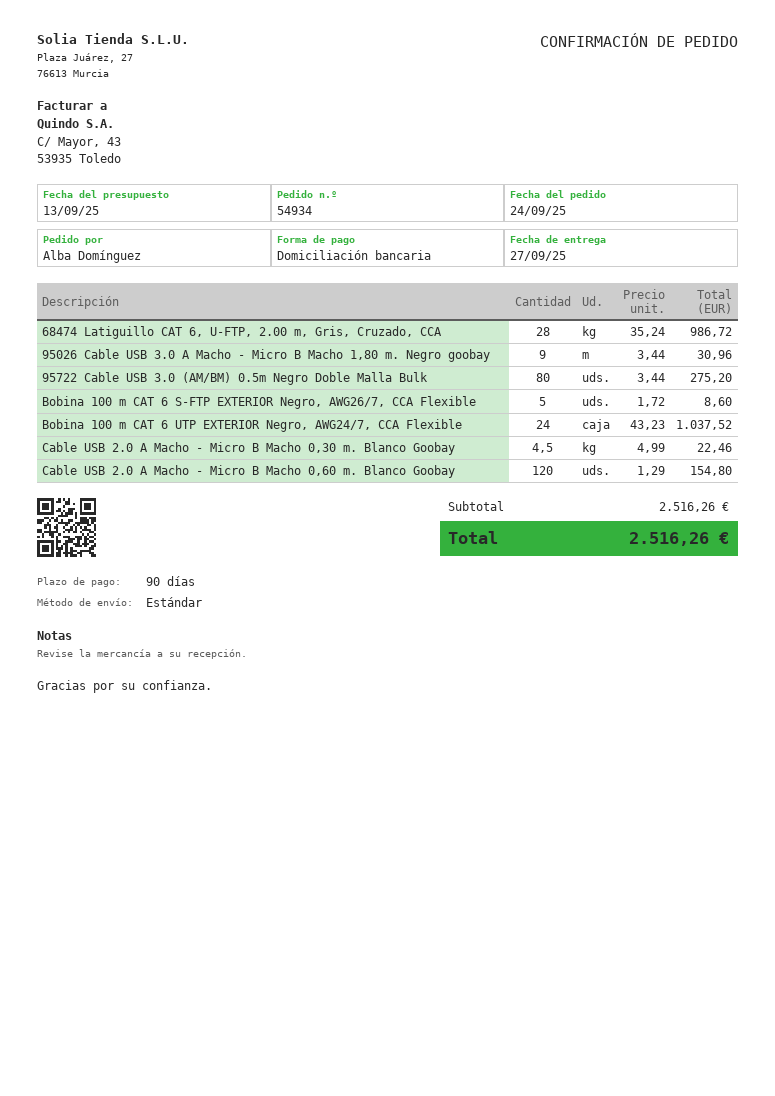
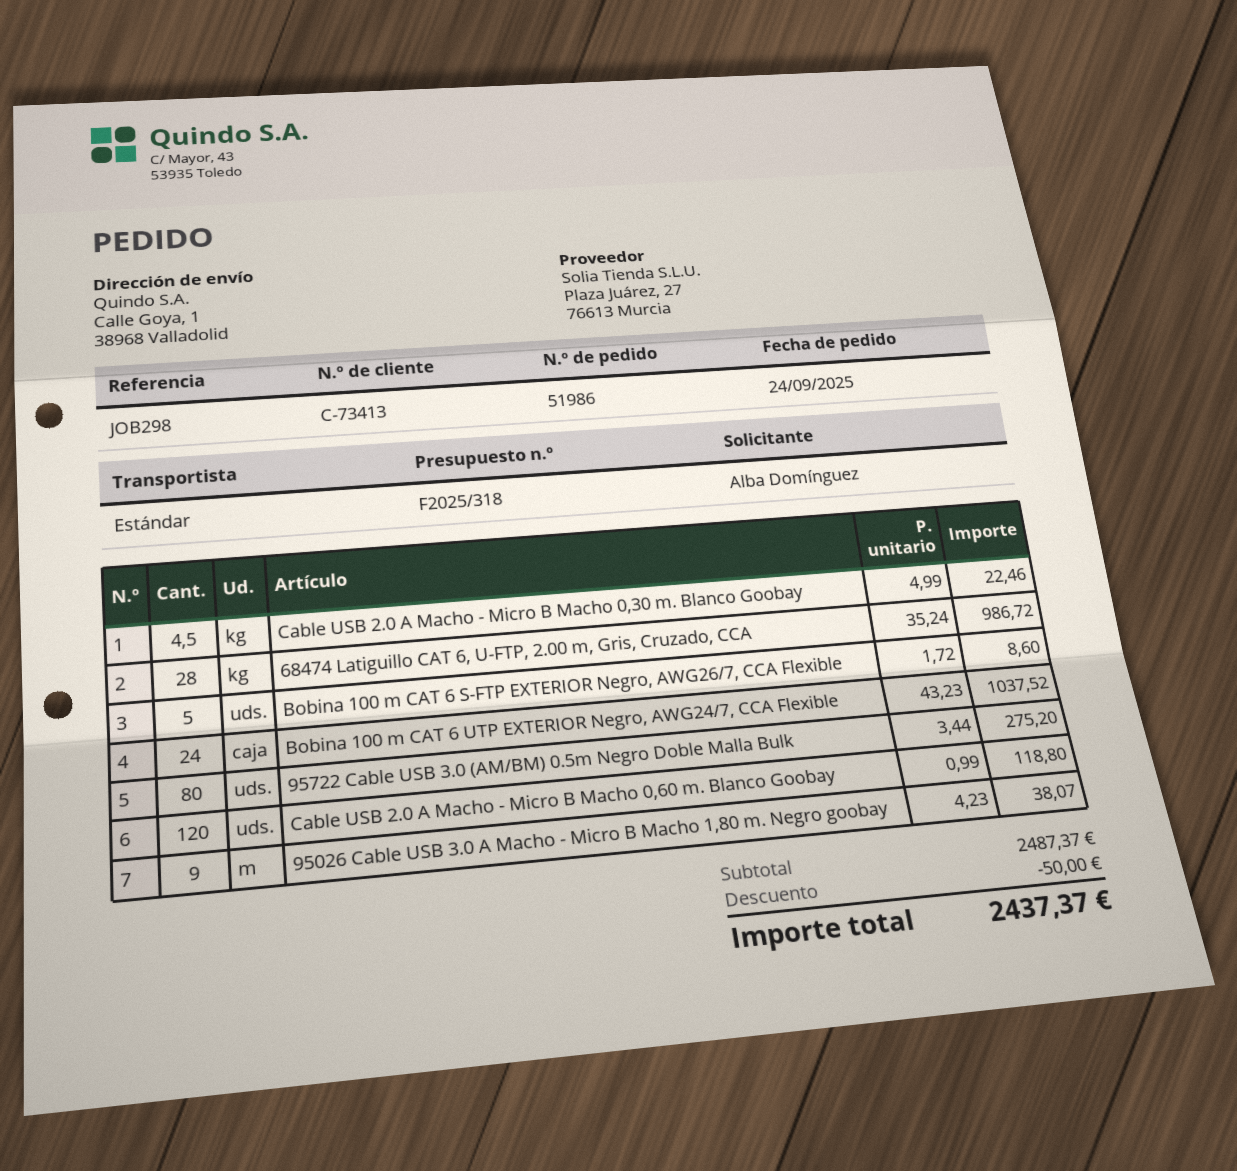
order number: 54934 -> 51986
95026 Cable USB 3.0 A Macho - Micro B Macho 1,80 m. Negro goobay: 9 x 3.44 = 30.96 -> 9 x 4.23 = 38.07
Cable USB 2.0 A Macho - Micro B Macho 0,60 m. Blanco Goobay: 120 x 1.29 = 154.80 -> 120 x 0.99 = 118.80
subtotal: 2516.26 -> 2487.37
discount: none -> 50.00
total: 2516.26 -> 2437.37

